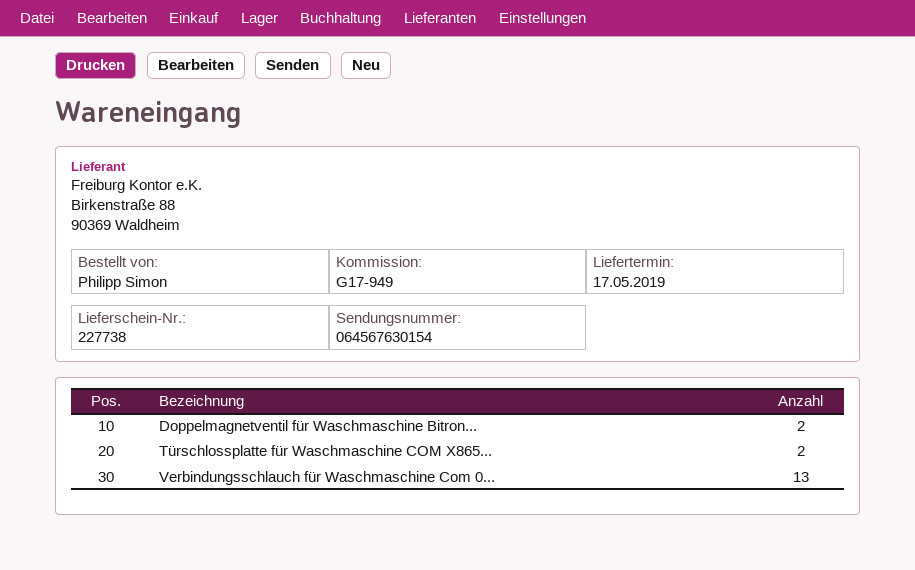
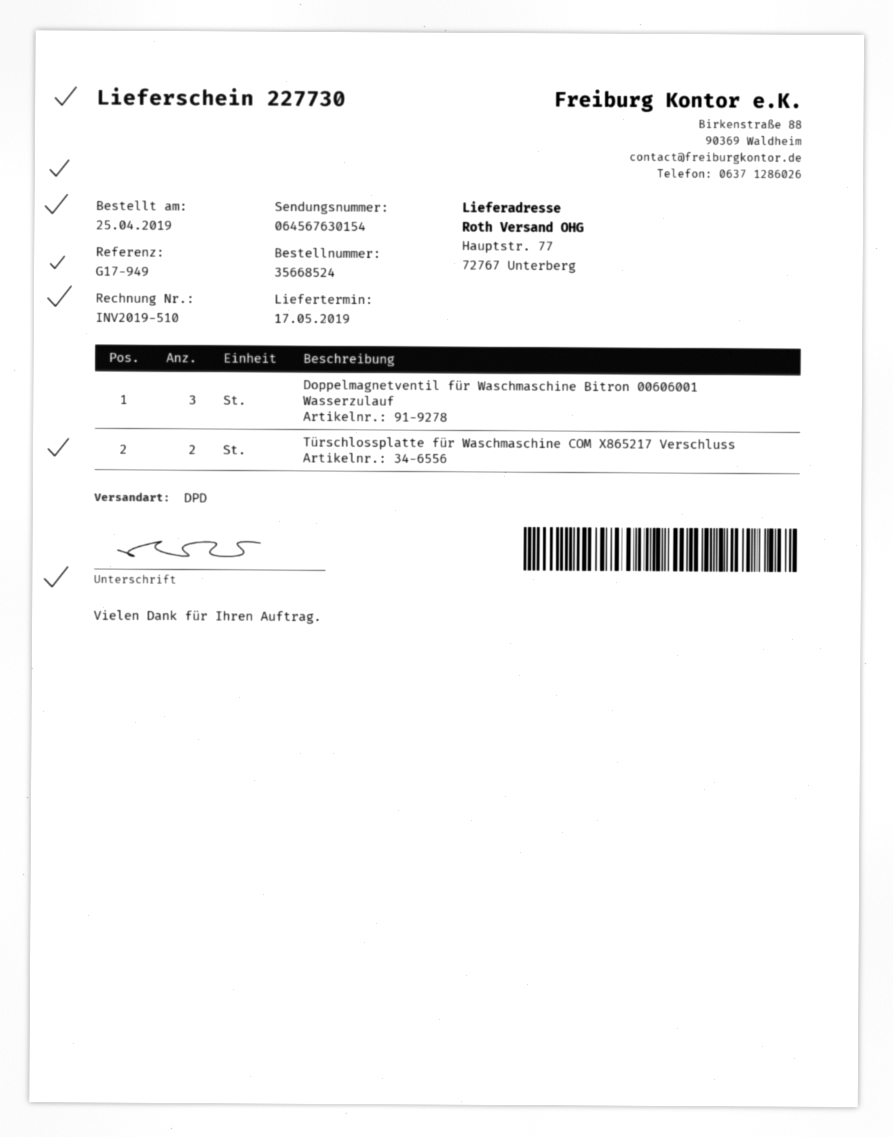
delivery note number: 227738 -> 227730
Doppelmagnetventil für Waschmaschine Bitron...: 2 -> 3
Verbindungsschlauch für Waschmaschine Com 0...: 13 -> none

